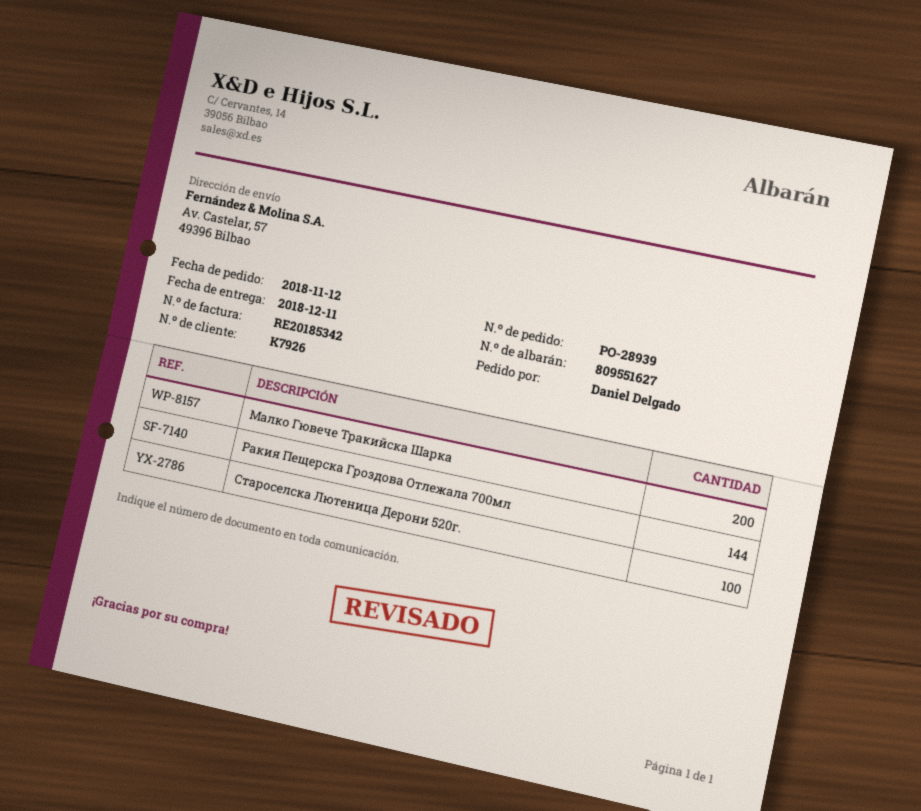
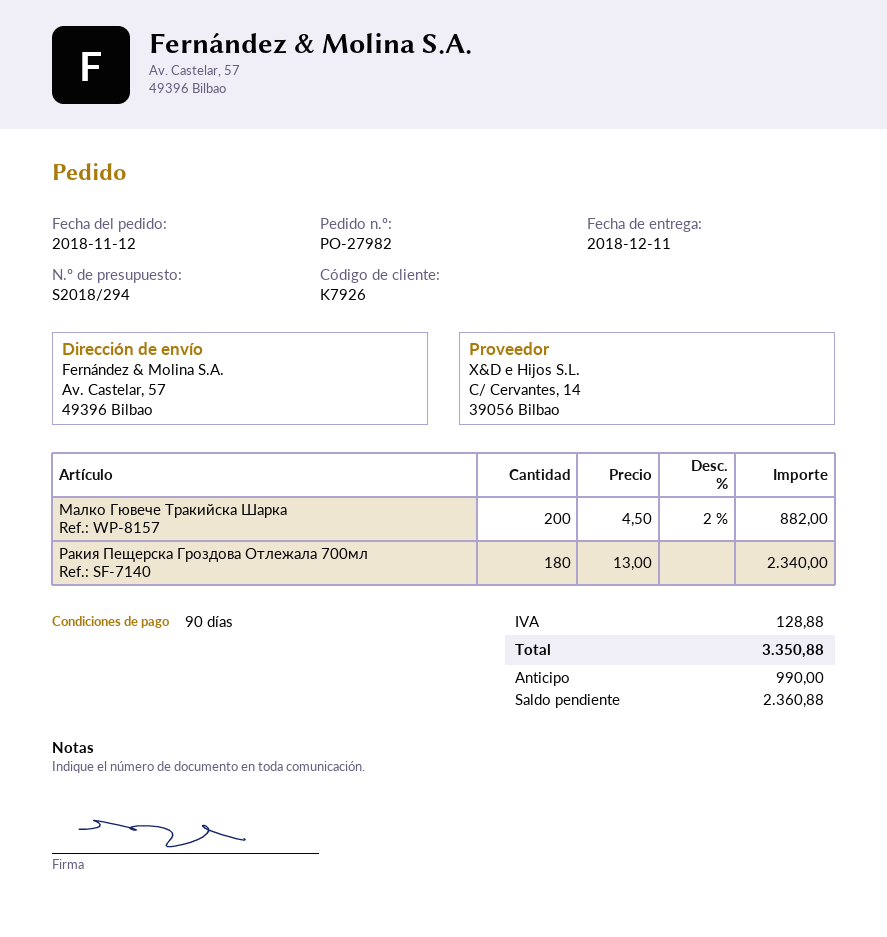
order number: PO-28939 -> PO-27982
Ракия Пещерска Гроздова Отлежала 700мл: 144 -> 180
Староселска Лютеница Дерони 520г.: 100 -> none

